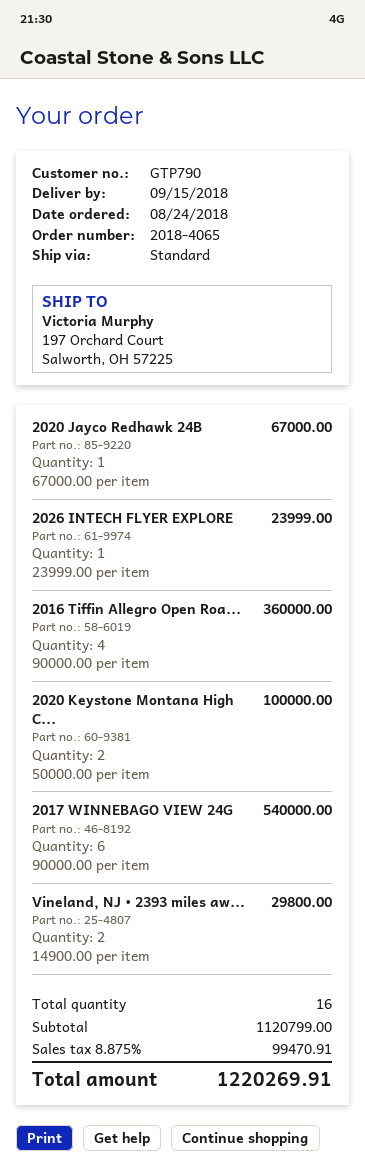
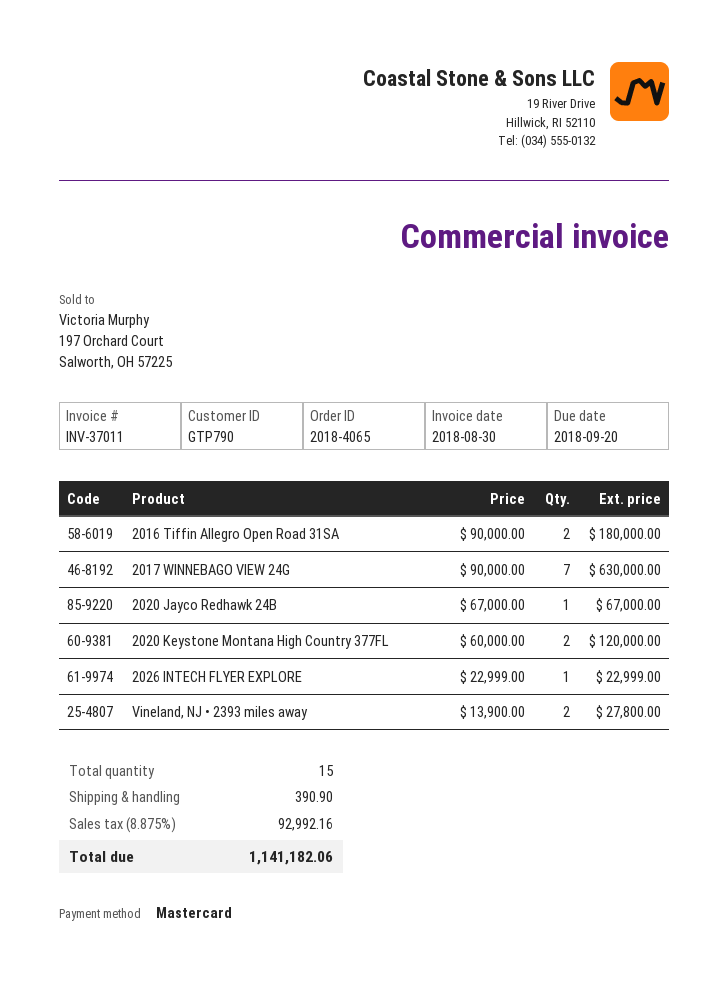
2026 INTECH FLYER EXPLORE: 1 x 23999.00 = 23999.00 -> 1 x 22999.00 = 22999.00
2016 Tiffin Allegro Open Roa...: 4 x 90000.00 = 360000.00 -> 2 x 90000.00 = 180000.00
2020 Keystone Montana High C...: 2 x 50000.00 = 100000.00 -> 2 x 60000.00 = 120000.00
2017 WINNEBAGO VIEW 24G: 6 x 90000.00 = 540000.00 -> 7 x 90000.00 = 630000.00
Vineland, NJ • 2393 miles aw...: 2 x 14900.00 = 29800.00 -> 2 x 13900.00 = 27800.00
total quantity: 16 -> 15
shipping: none -> 390.90
tax: 8.875% = 99470.91 -> 8.875% = 92992.16
total: 1220269.91 -> 1141182.06

